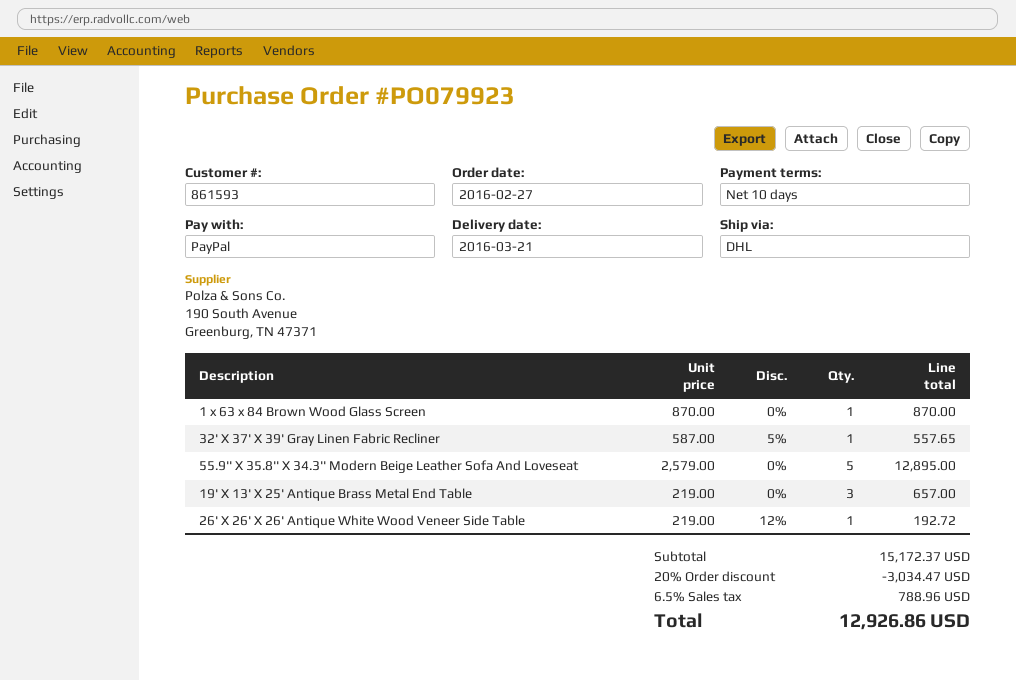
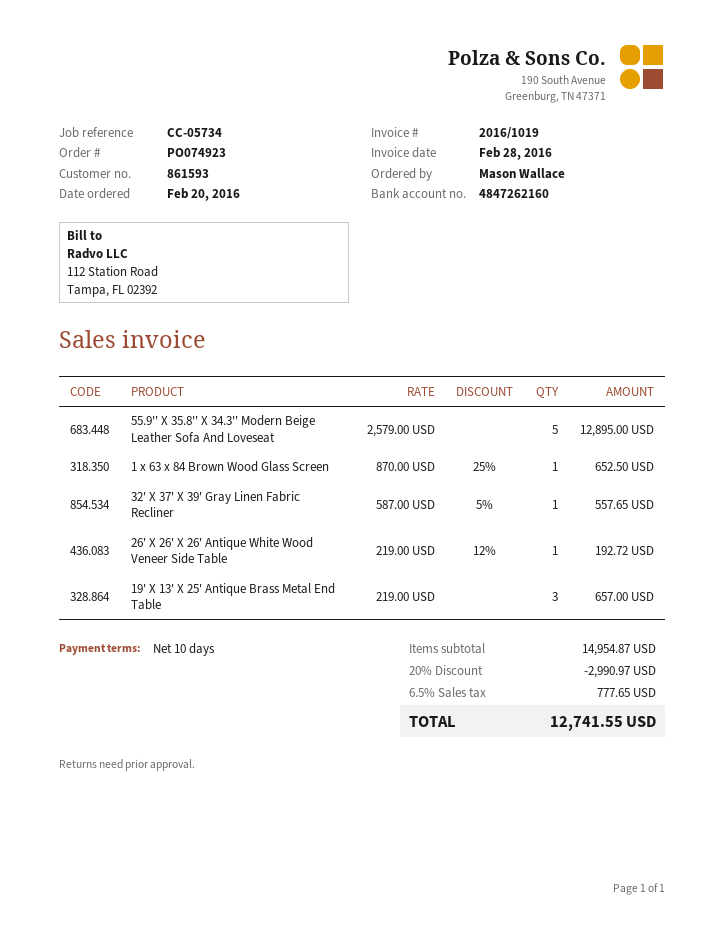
order number: PO079923 -> PO074923
order date: 2016-02-27 -> 2016-02-20
1 x 63 x 84 Brown Wood Glass Screen: 1 x 870.00 = 870.00 -> 1 x 870.00 - 25% = 652.50
subtotal: 15172.37 -> 14954.87
discount: 20% = 3034.47 -> 20% = 2990.97
tax: 6.5% = 788.96 -> 6.5% = 777.65
total: 12926.86 -> 12741.55

